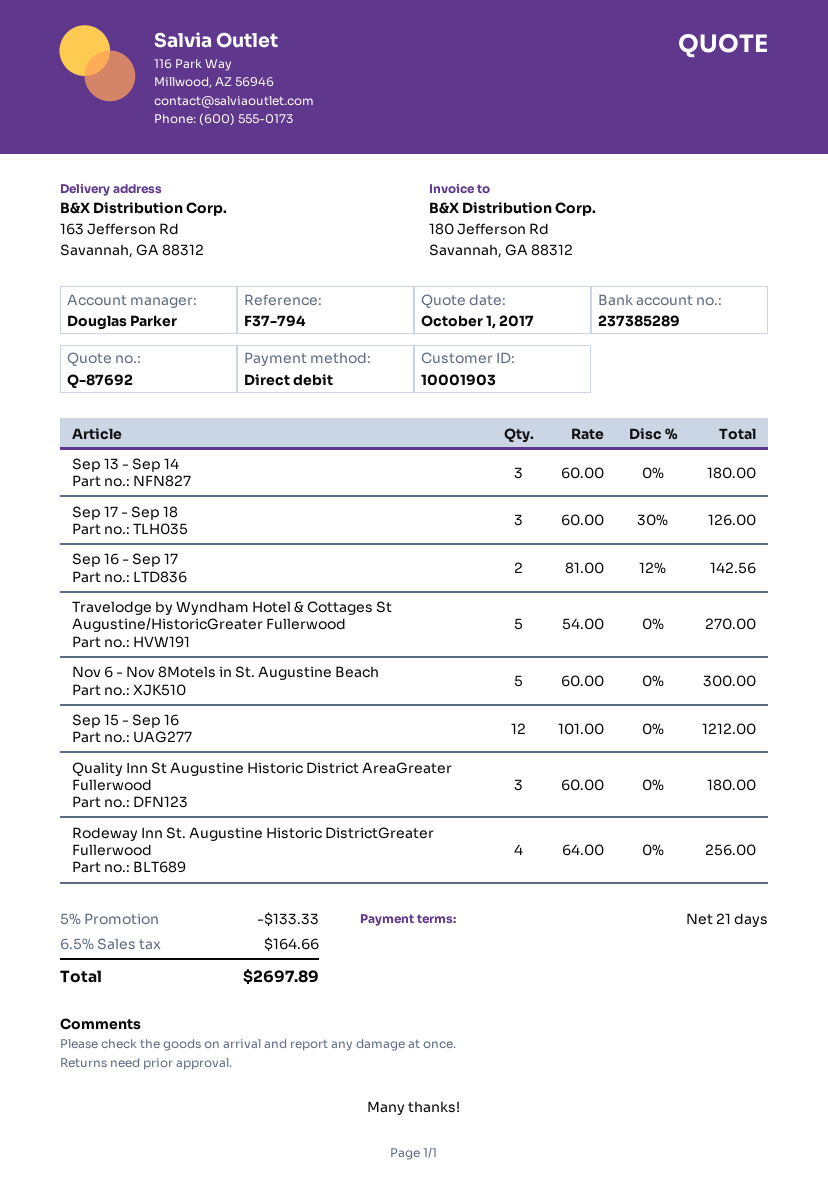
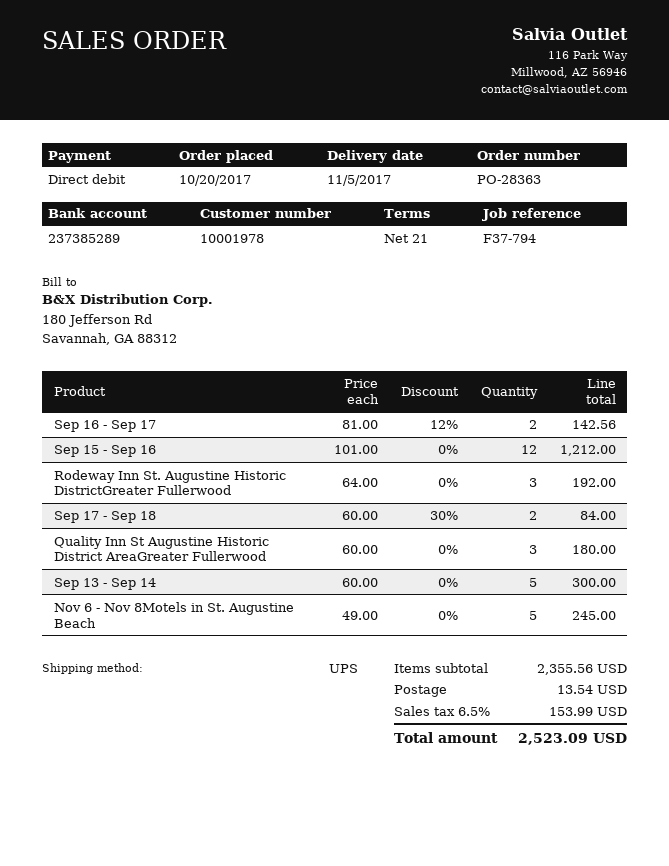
customer number: 10001903 -> 10001978
Sep 13 - Sep 14: 3 x 60.00 = 180.00 -> 5 x 60.00 = 300.00
Sep 17 - Sep 18: 3 x 60.00 - 30% = 126.00 -> 2 x 60.00 - 30% = 84.00
Travelodge by Wyndham Hotel & Cottages St Augustine/HistoricGreater Fullerwood: 5 x 54.00 = 270.00 -> none
Nov 6 - Nov 8Motels in St. Augustine Beach: 5 x 60.00 = 300.00 -> 5 x 49.00 = 245.00
Rodeway Inn St. Augustine Historic DistrictGreater Fullerwood: 4 x 64.00 = 256.00 -> 3 x 64.00 = 192.00
discount: 5% = 133.33 -> none
shipping: none -> 13.54
tax: 6.5% = 164.66 -> 6.5% = 153.99
total: 2697.89 -> 2523.09

